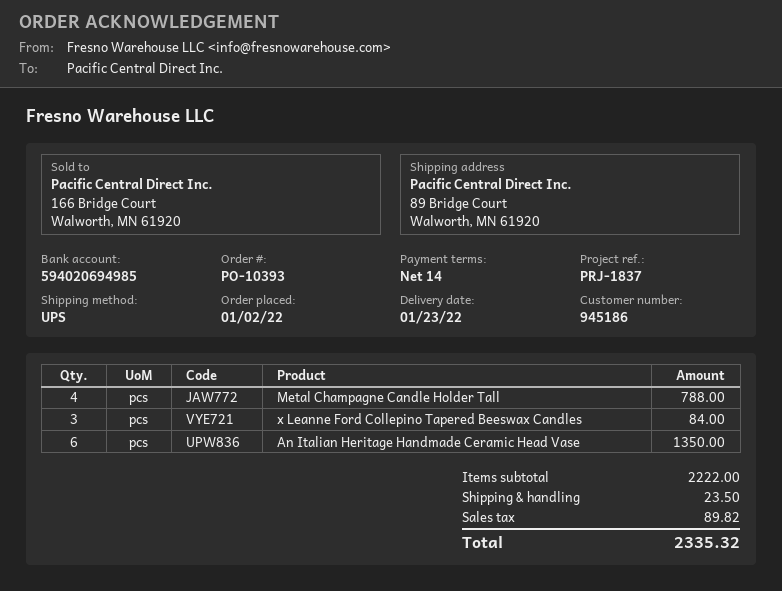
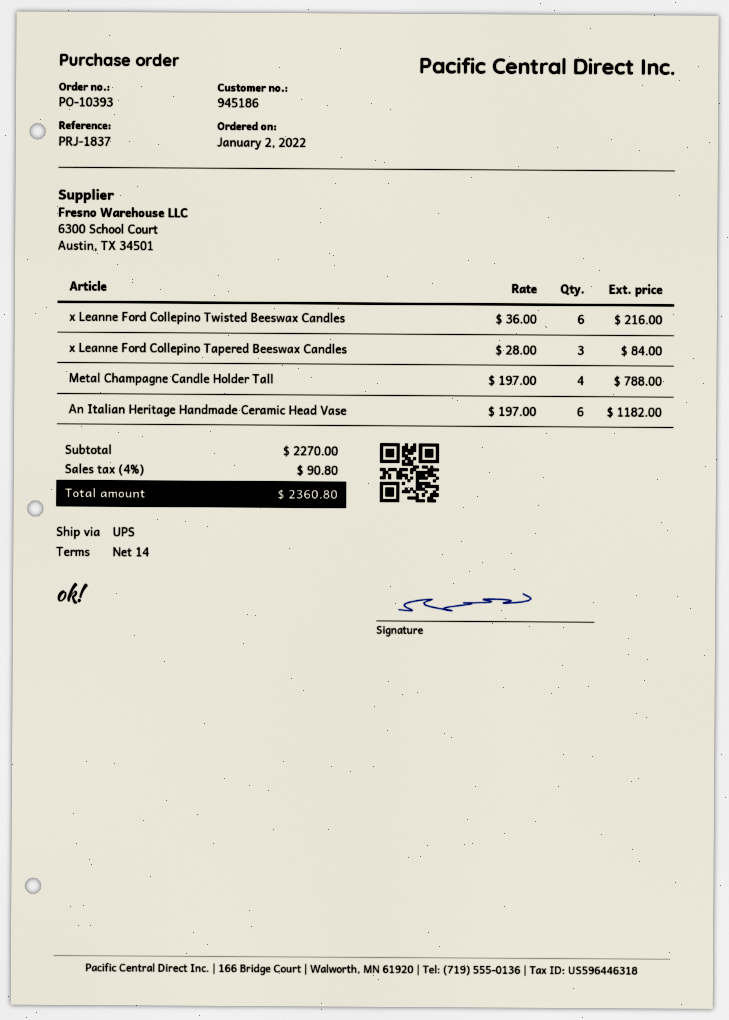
An Italian Heritage Handmade Ceramic Head Vase: 6 for 1350.00 -> 6 for 1182.00
x Leanne Ford Collepino Twisted Beeswax Candles: none -> 6 for 216.00
subtotal: 2222.00 -> 2270.00
shipping: 23.50 -> none
tax: 89.82 -> 90.80
total: 2335.32 -> 2360.80

